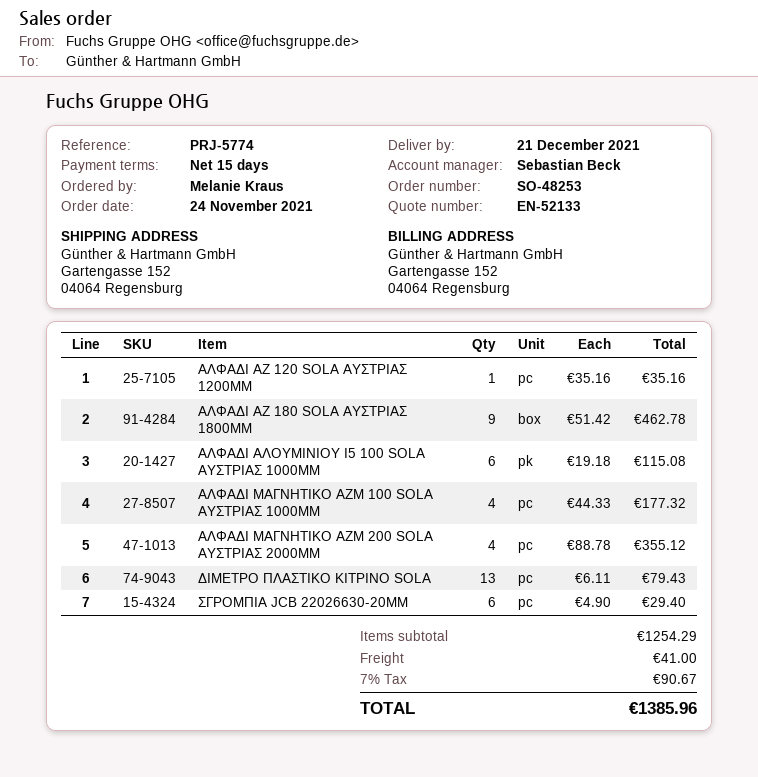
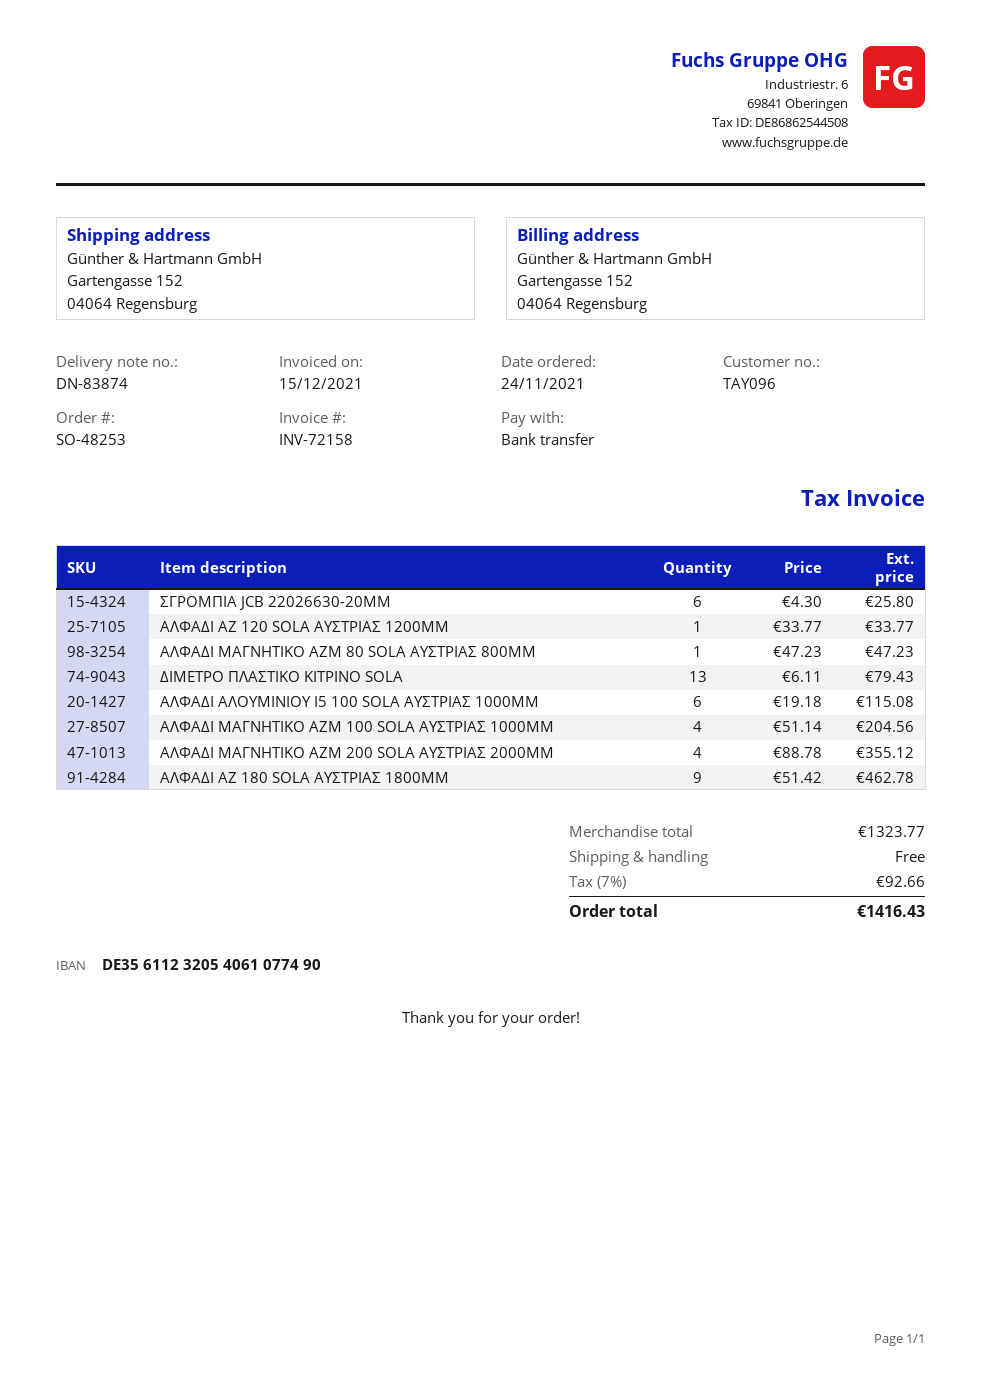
ΑΛΦΑΔΙ AZ 120 SOLA ΑΥΣΤΡΙΑΣ 1200MM: 1 x 35.16 = 35.16 -> 1 x 33.77 = 33.77
ΑΛΦΑΔΙ ΜΑΓΝΗΤΙΚΟ AZM 100 SOLA ΑΥΣΤΡΙΑΣ 1000MM: 4 x 44.33 = 177.32 -> 4 x 51.14 = 204.56
ΣΓΡΟΜΠΙΑ JCB 22026630-20MM: 6 x 4.90 = 29.40 -> 6 x 4.30 = 25.80
ΑΛΦΑΔΙ ΜΑΓΝΗΤΙΚΟ AZM 80 SOLA ΑΥΣΤΡΙΑΣ 800MM: none -> 1 x 47.23 = 47.23
subtotal: 1254.29 -> 1323.77
shipping: 41.00 -> 0.00
tax: 7% = 90.67 -> 7% = 92.66
total: 1385.96 -> 1416.43

